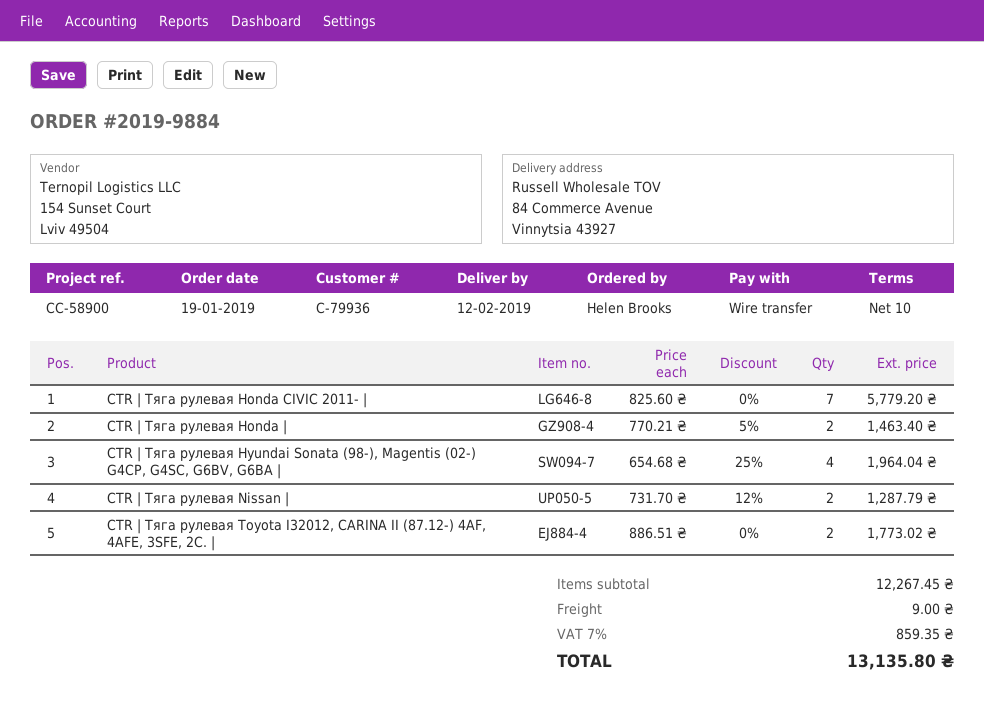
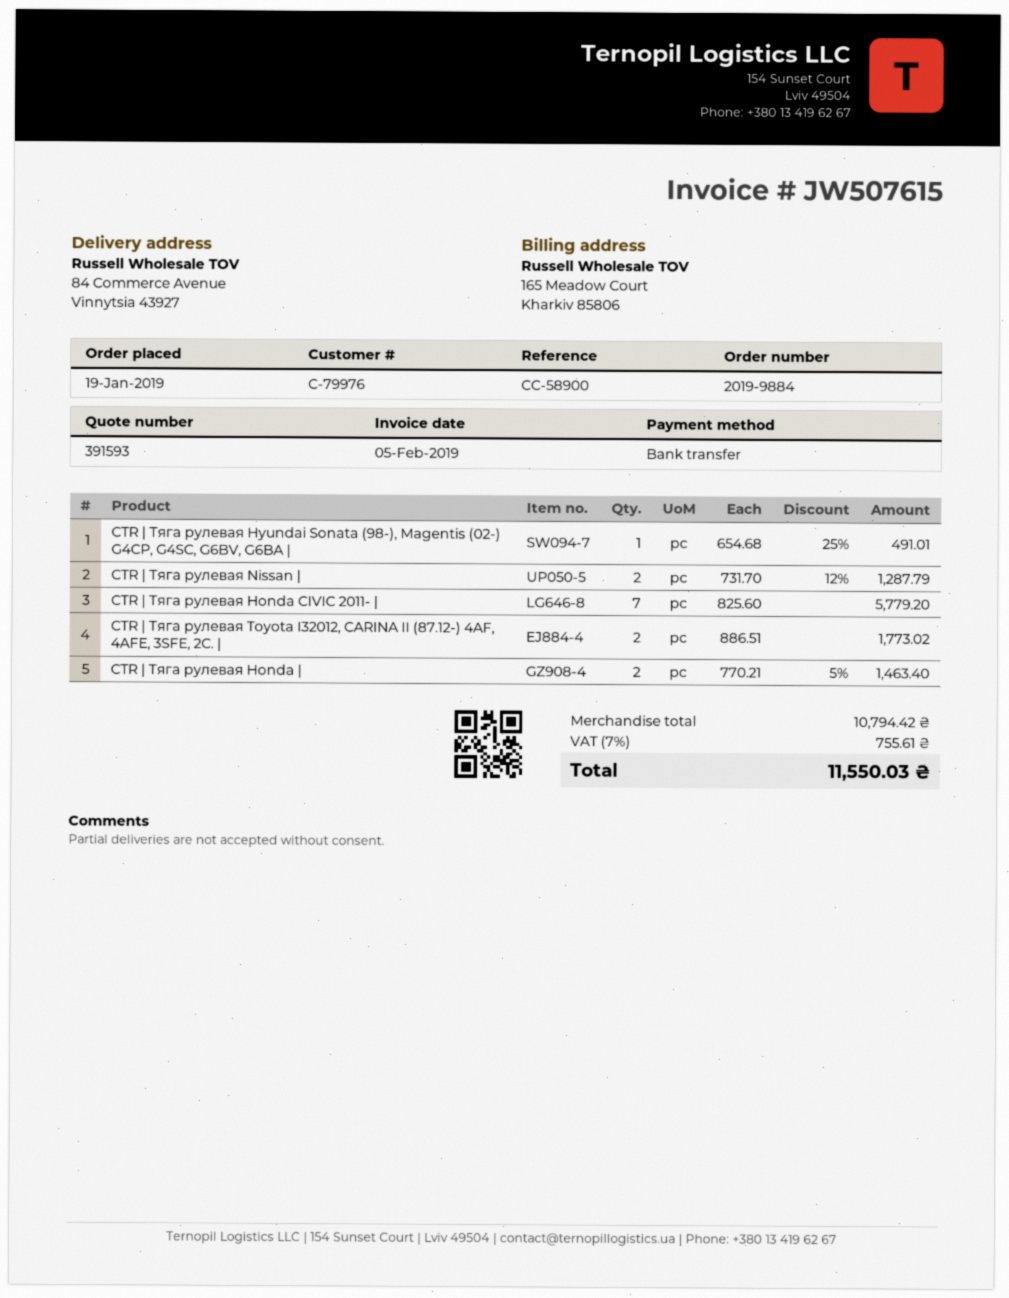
customer number: C-79936 -> C-79976
CTR | Тяга рулевая Hyundai Sonata (98-), Magentis (02-) G4CP, G4SC, G6BV, G6BA |: 4 x 654.68 - 25% = 1964.04 -> 1 x 654.68 - 25% = 491.01
subtotal: 12267.45 -> 10794.42
shipping: 9.00 -> none
tax: 7% = 859.35 -> 7% = 755.61
total: 13135.80 -> 11550.03

